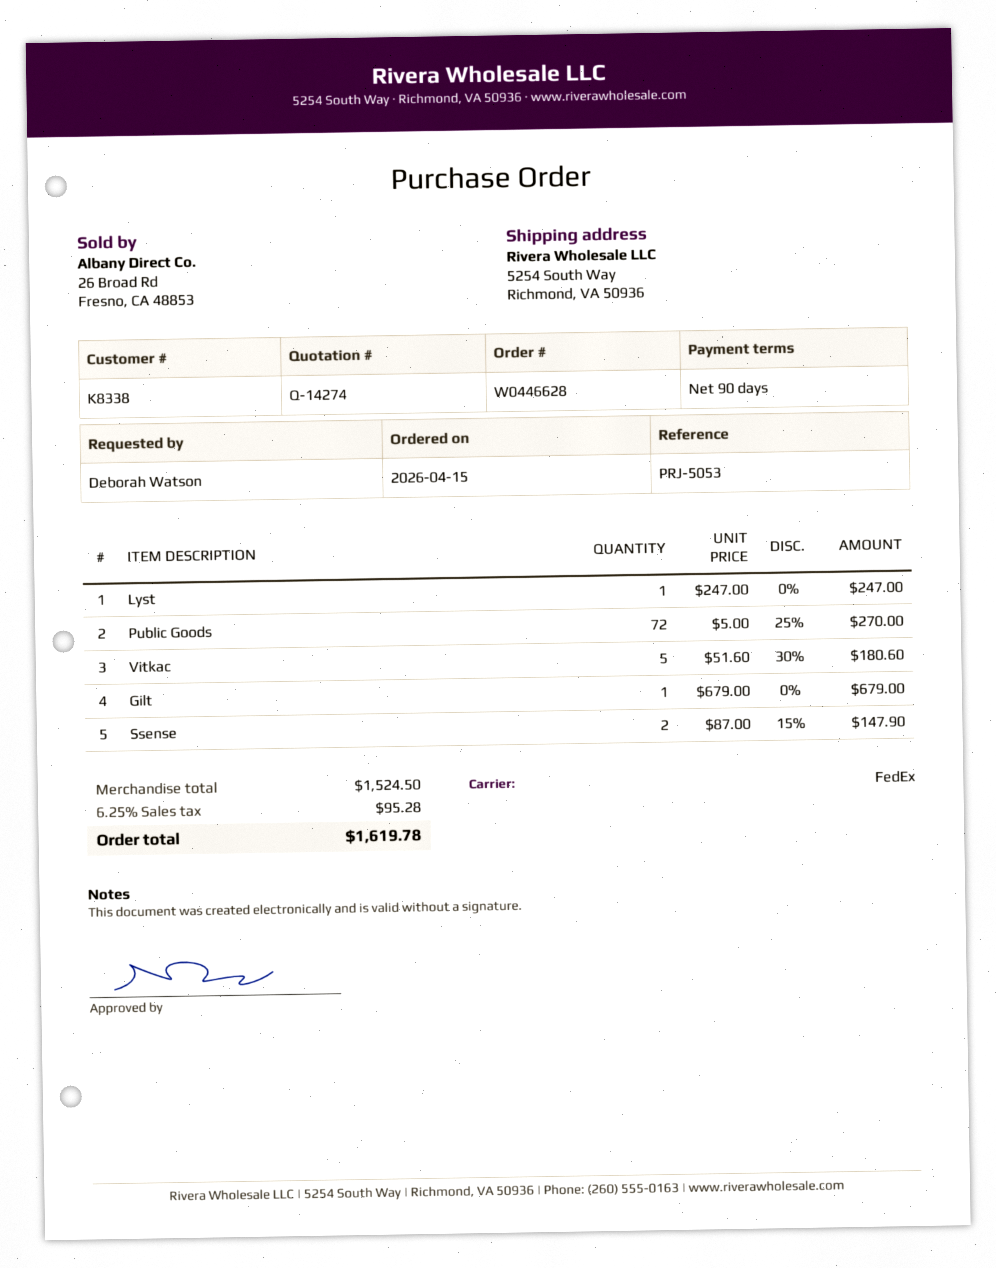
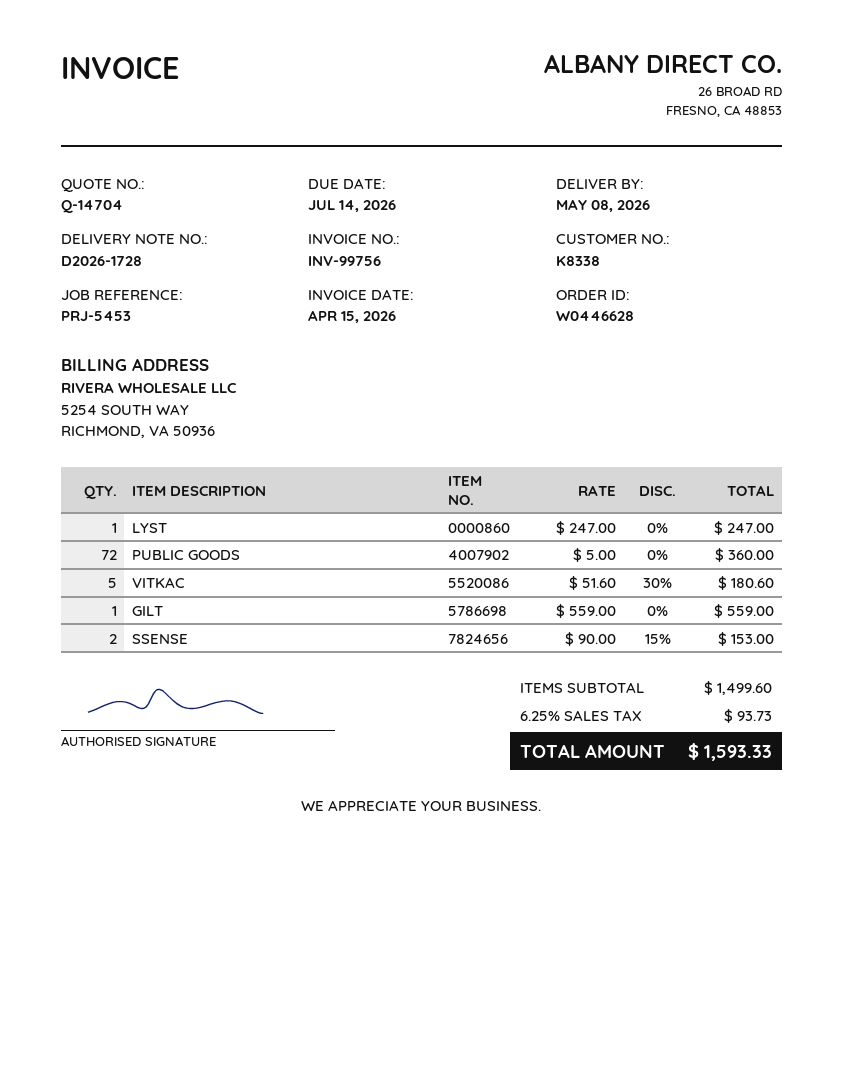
quote number: Q-14274 -> Q-14704
reference: PRJ-5053 -> PRJ-5453
Public Goods: 72 x 5.00 - 25% = 270.00 -> 72 x 5.00 = 360.00
Gilt: 1 x 679.00 = 679.00 -> 1 x 559.00 = 559.00
Ssense: 2 x 87.00 - 15% = 147.90 -> 2 x 90.00 - 15% = 153.00
subtotal: 1524.50 -> 1499.60
tax: 6.25% = 95.28 -> 6.25% = 93.73
total: 1619.78 -> 1593.33

